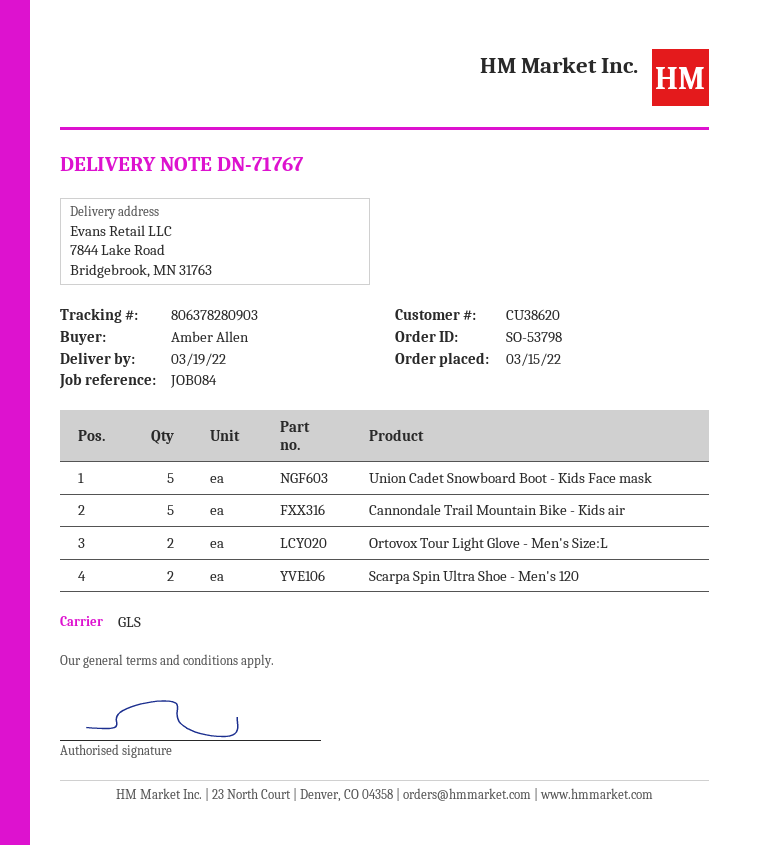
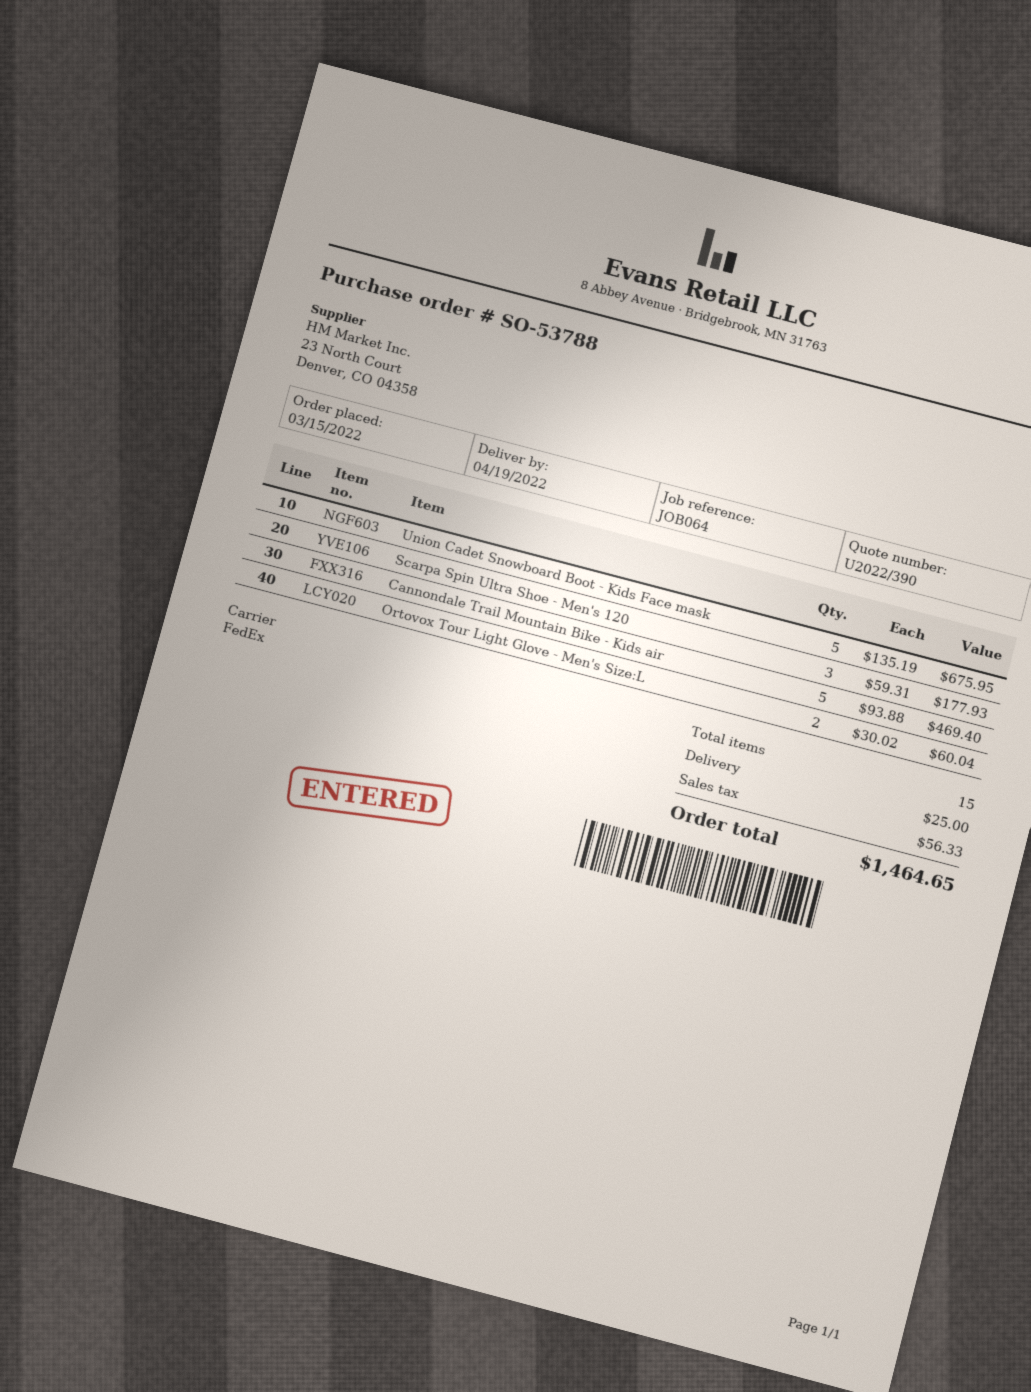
order number: SO-53798 -> SO-53788
delivery date: 2022-03-19 -> 2022-04-19
reference: JOB084 -> JOB064
shipping method: GLS -> FedEx
Scarpa Spin Ultra Shoe - Men's 120: 2 -> 3

